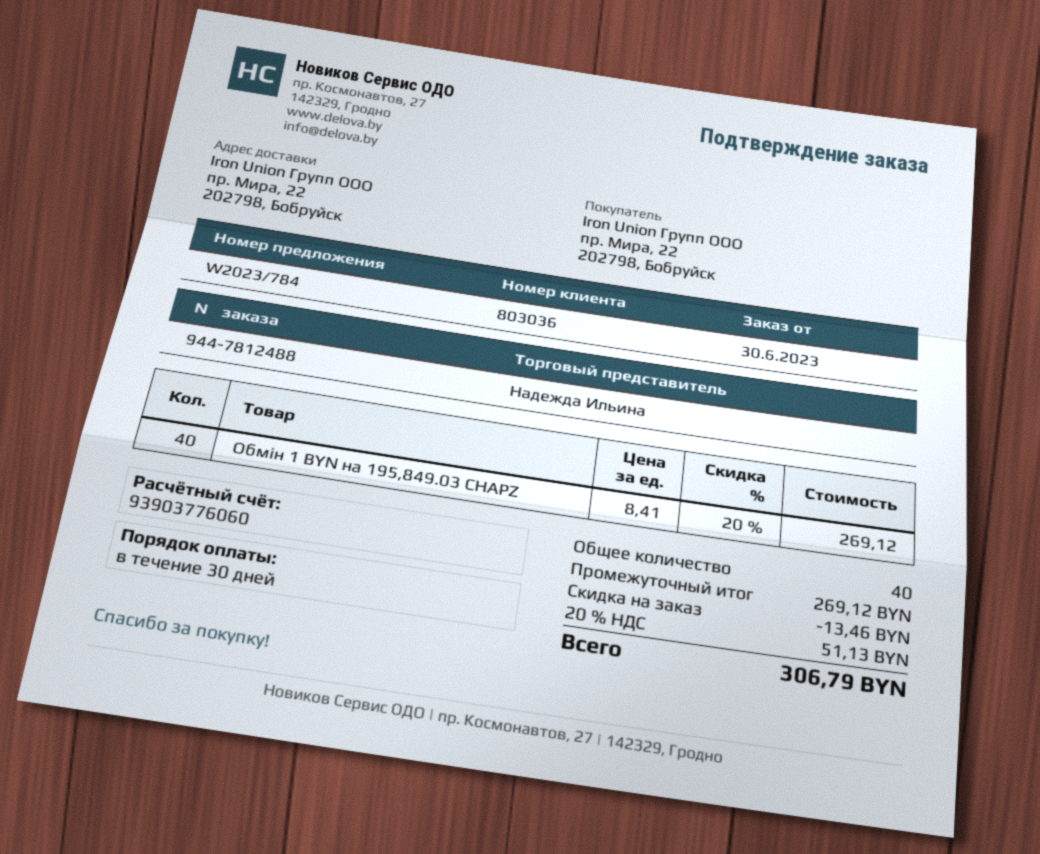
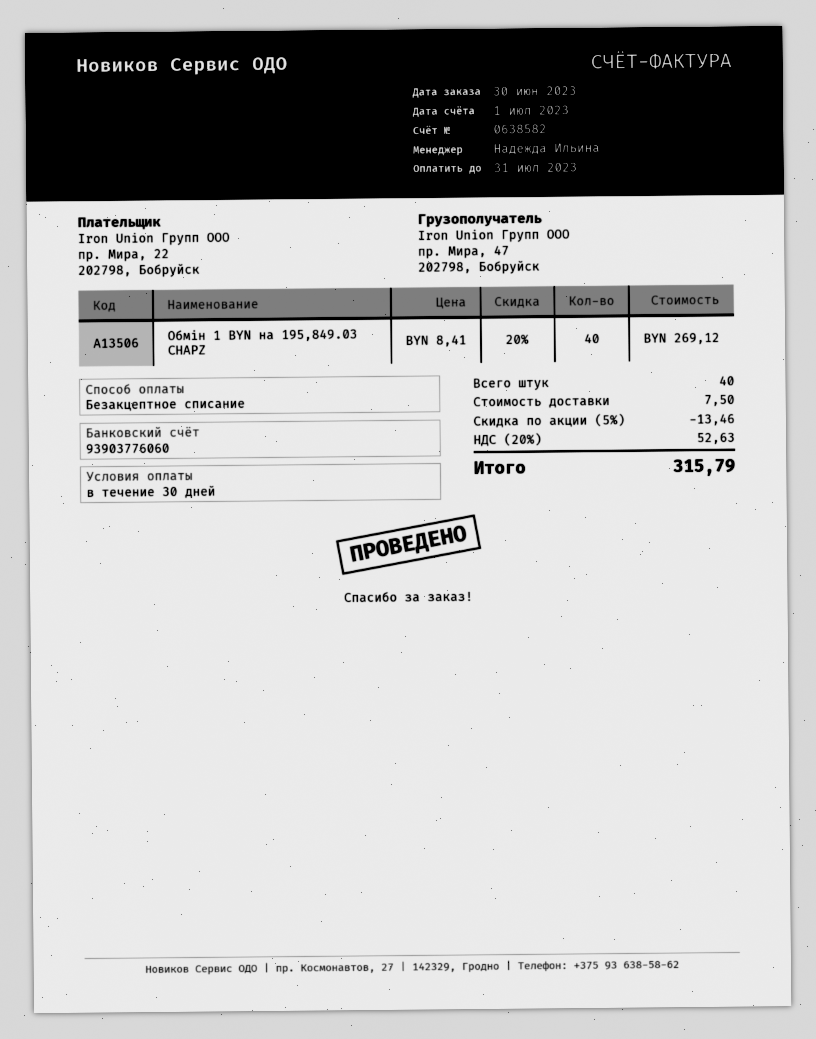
ship to: пр. Мира, 22, 202798, Бобруйск -> пр. Мира, 47, 202798, Бобруйск
shipping: none -> 7.50
tax: 20% = 51.13 -> 20% = 52.63
total: 306.79 -> 315.79

